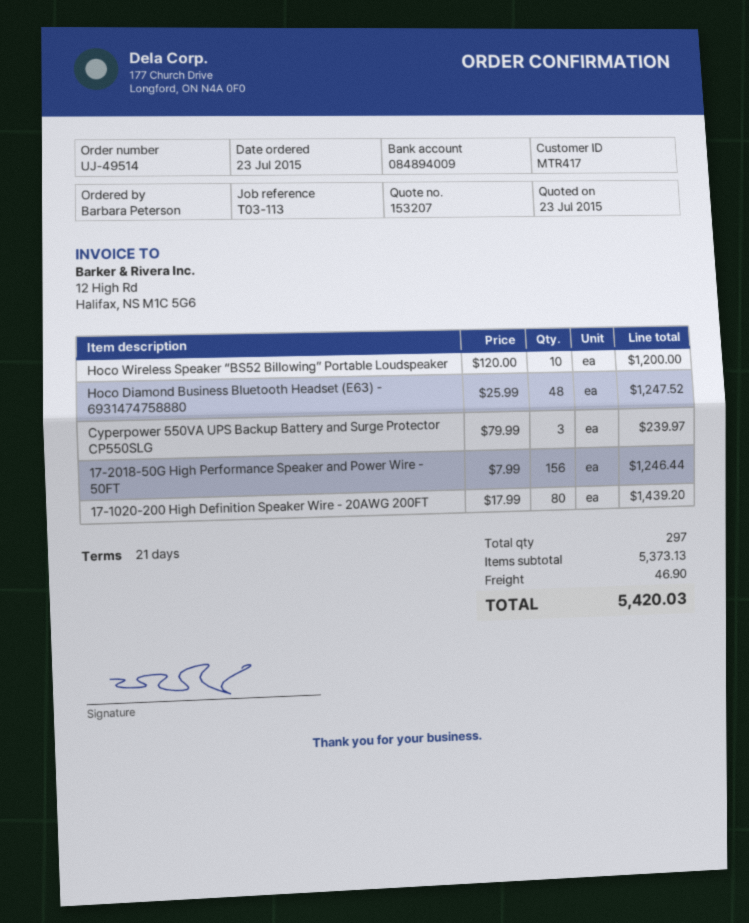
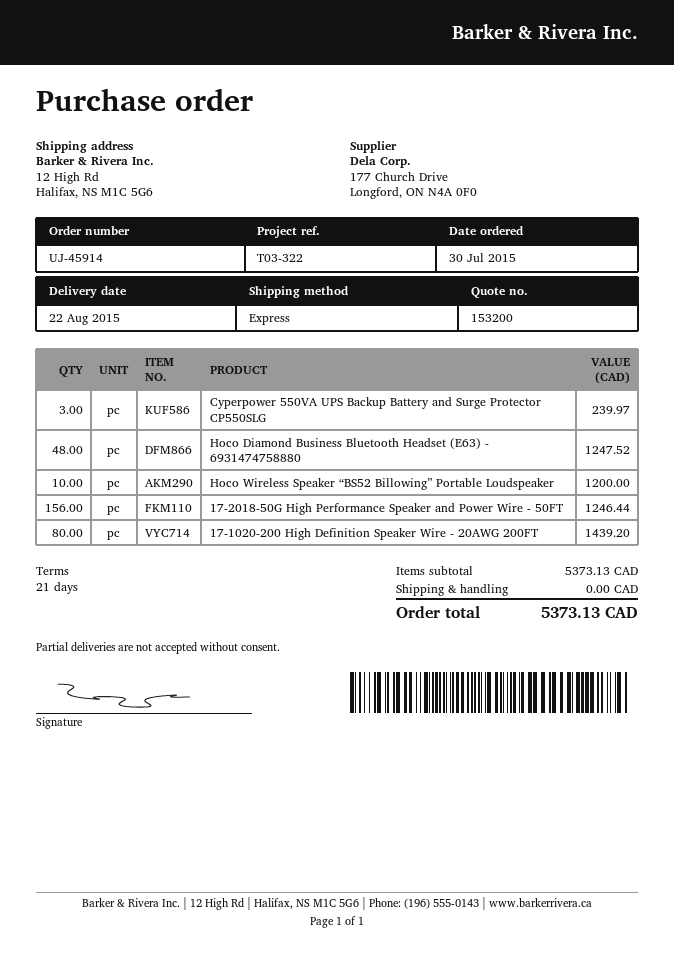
quote number: 153207 -> 153200
order number: UJ-49514 -> UJ-45914
order date: 2015-07-23 -> 2015-07-30
reference: T03-113 -> T03-322
shipping: 46.90 -> 0.00
total: 5420.03 -> 5373.13

